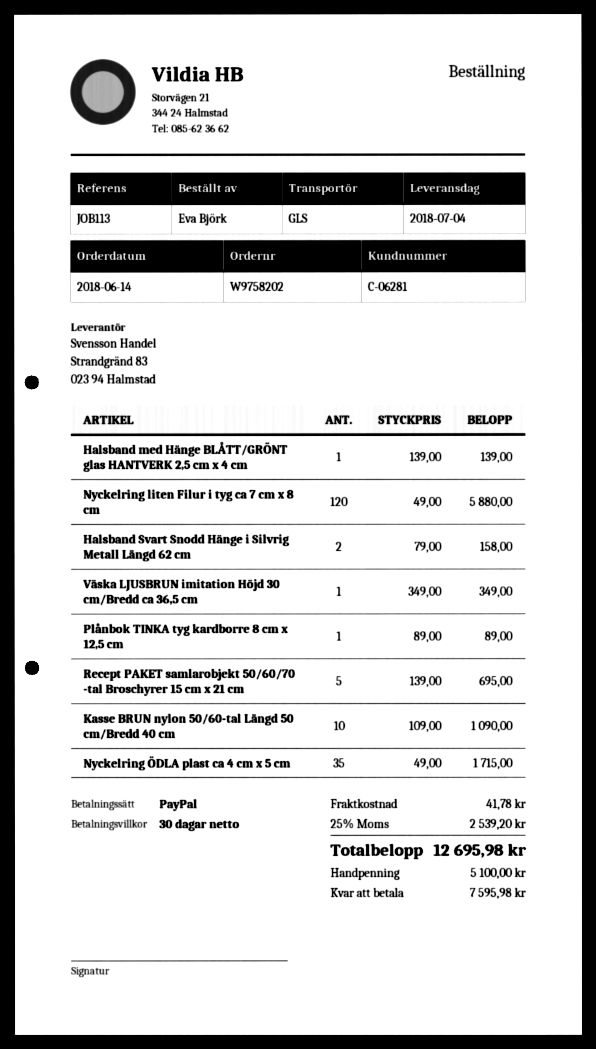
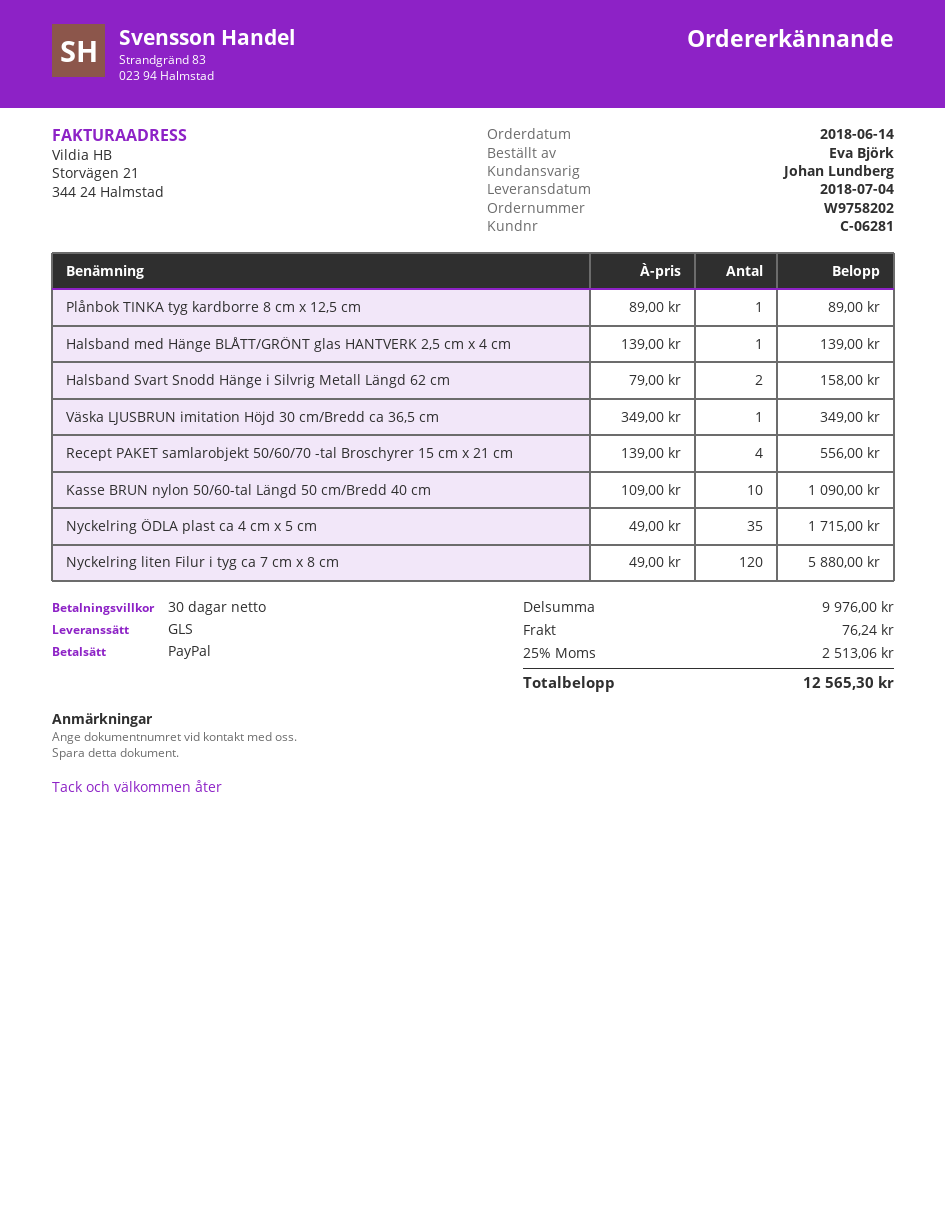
Recept PAKET samlarobjekt 50/60/70 -tal Broschyrer 15 cm x 21 cm: 5 x 139.00 = 695.00 -> 4 x 139.00 = 556.00
shipping: 41.78 -> 76.24
tax: 25% = 2539.20 -> 25% = 2513.06
total: 12695.98 -> 12565.30

